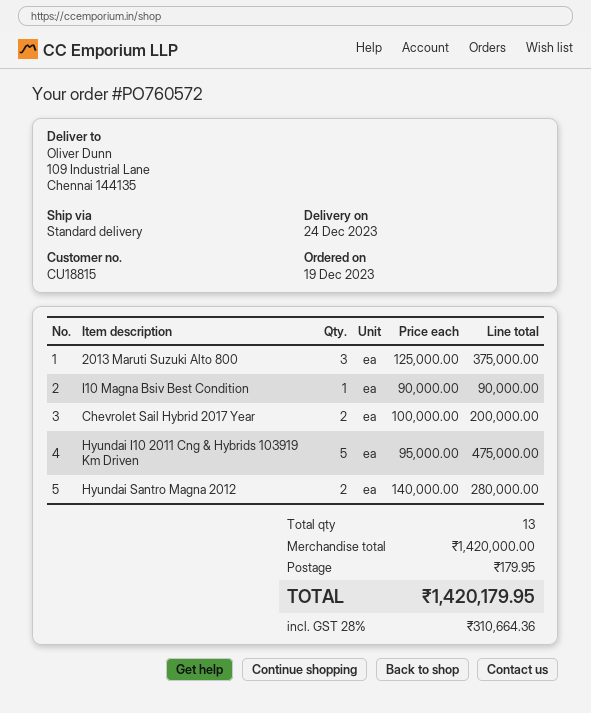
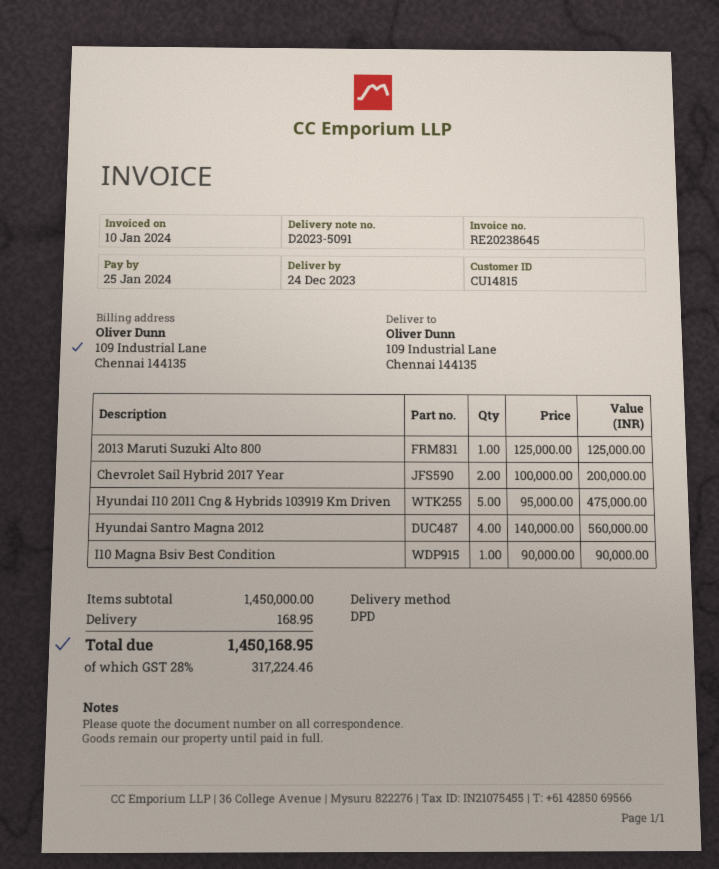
customer number: CU18815 -> CU14815
shipping method: standard -> DPD
2013 Maruti Suzuki Alto 800: 3 x 125000.00 = 375000.00 -> 1 x 125000.00 = 125000.00
Hyundai Santro Magna 2012: 2 x 140000.00 = 280000.00 -> 4 x 140000.00 = 560000.00
subtotal: 1420000.00 -> 1450000.00
shipping: 179.95 -> 168.95
tax: 28% = 310664.36 -> 28% = 317224.46
total: 1420179.95 -> 1450168.95

